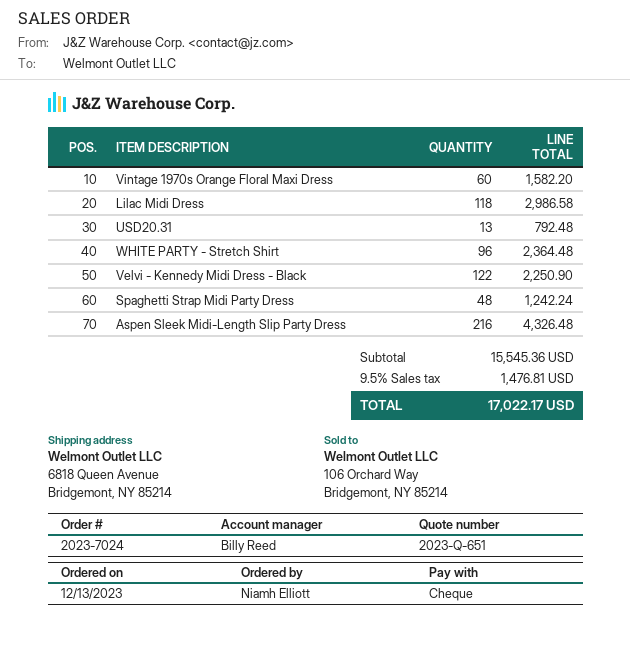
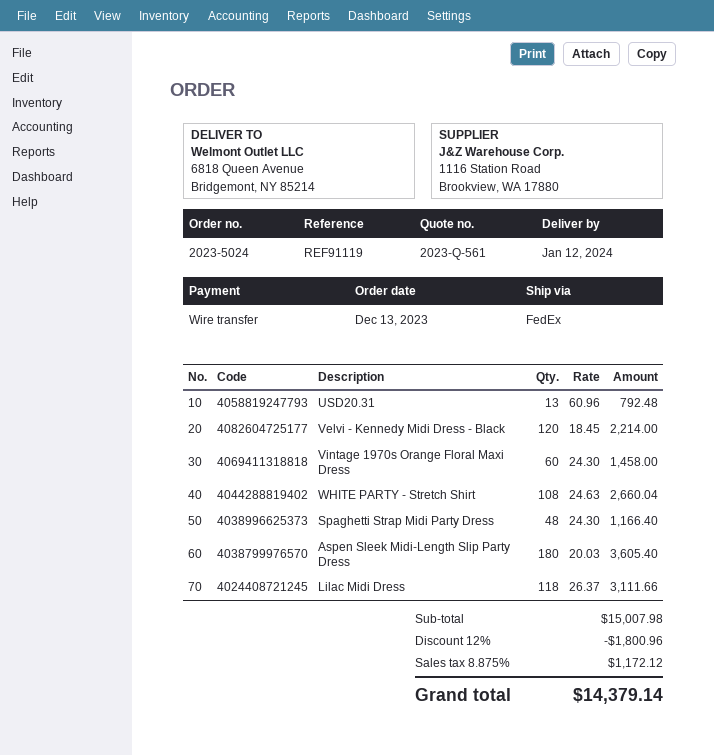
quote number: 2023-Q-651 -> 2023-Q-561
order number: 2023-7024 -> 2023-5024
payment method: cheque -> bank transfer
Vintage 1970s Orange Floral Maxi Dress: 60 for 1582.20 -> 60 for 1458.00
Lilac Midi Dress: 118 for 2986.58 -> 118 for 3111.66
WHITE PARTY - Stretch Shirt: 96 for 2364.48 -> 108 for 2660.04
Velvi - Kennedy Midi Dress - Black: 122 for 2250.90 -> 120 for 2214.00
Spaghetti Strap Midi Party Dress: 48 for 1242.24 -> 48 for 1166.40
Aspen Sleek Midi-Length Slip Party Dress: 216 for 4326.48 -> 180 for 3605.40
subtotal: 15545.36 -> 15007.98
discount: none -> 12% = 1800.96
tax: 9.5% = 1476.81 -> 8.875% = 1172.12
total: 17022.17 -> 14379.14

